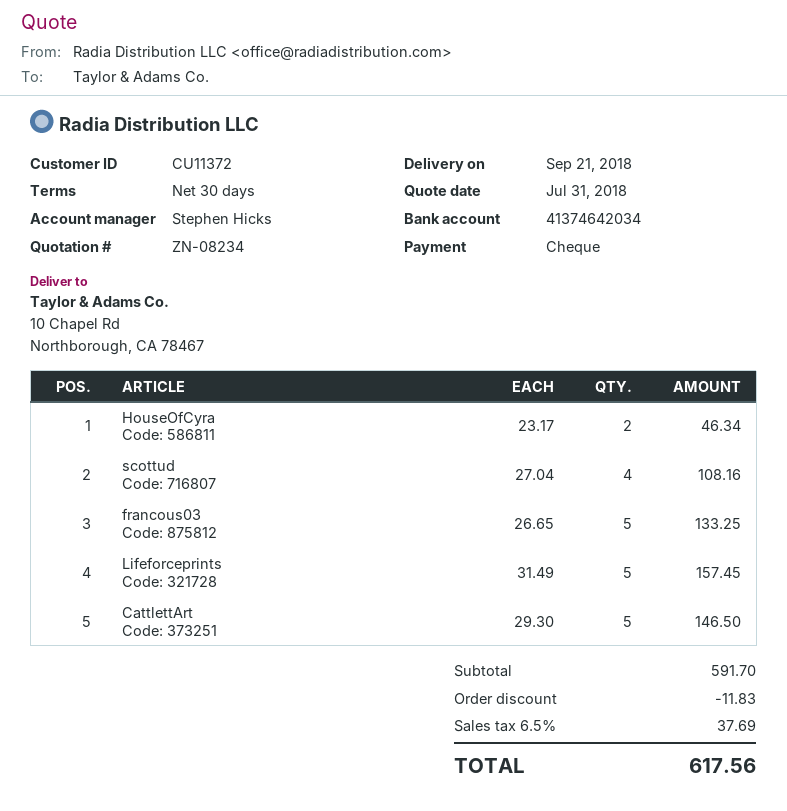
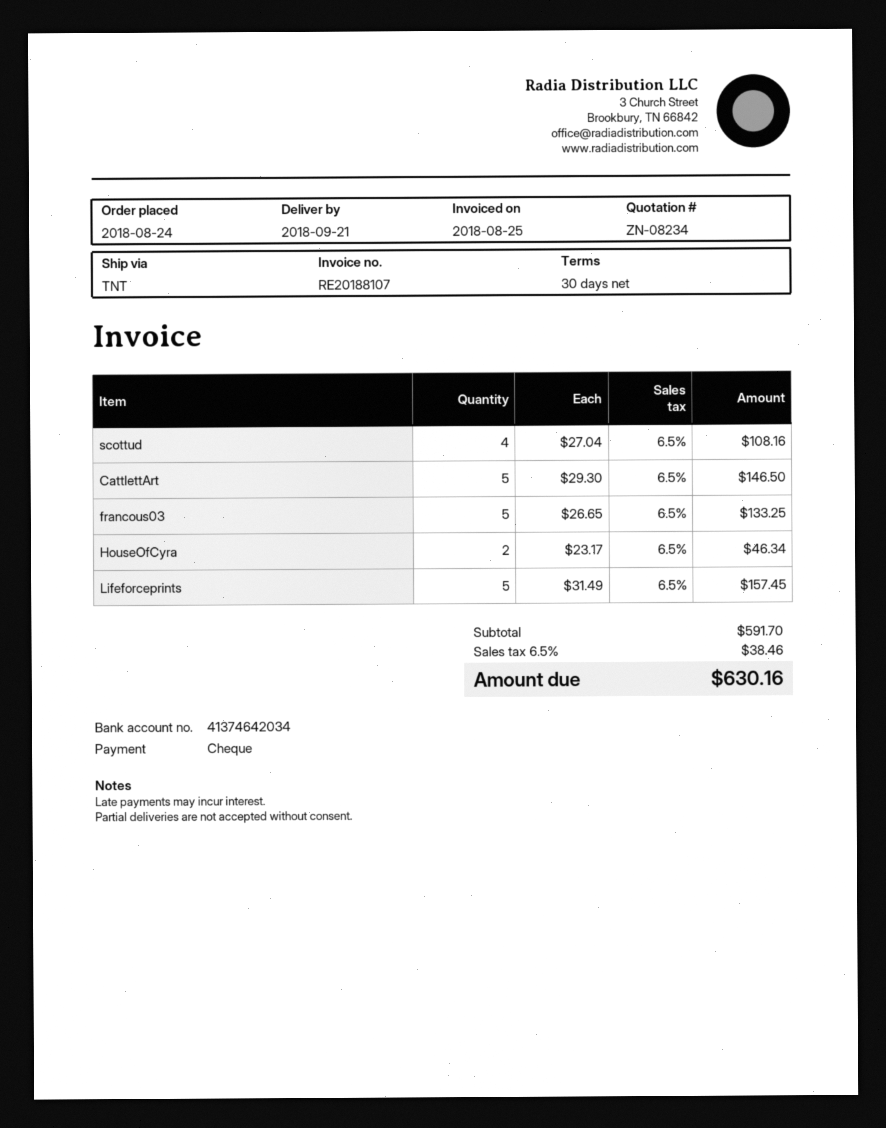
discount: 11.83 -> none
tax: 6.5% = 37.69 -> 6.5% = 38.46
total: 617.56 -> 630.16

